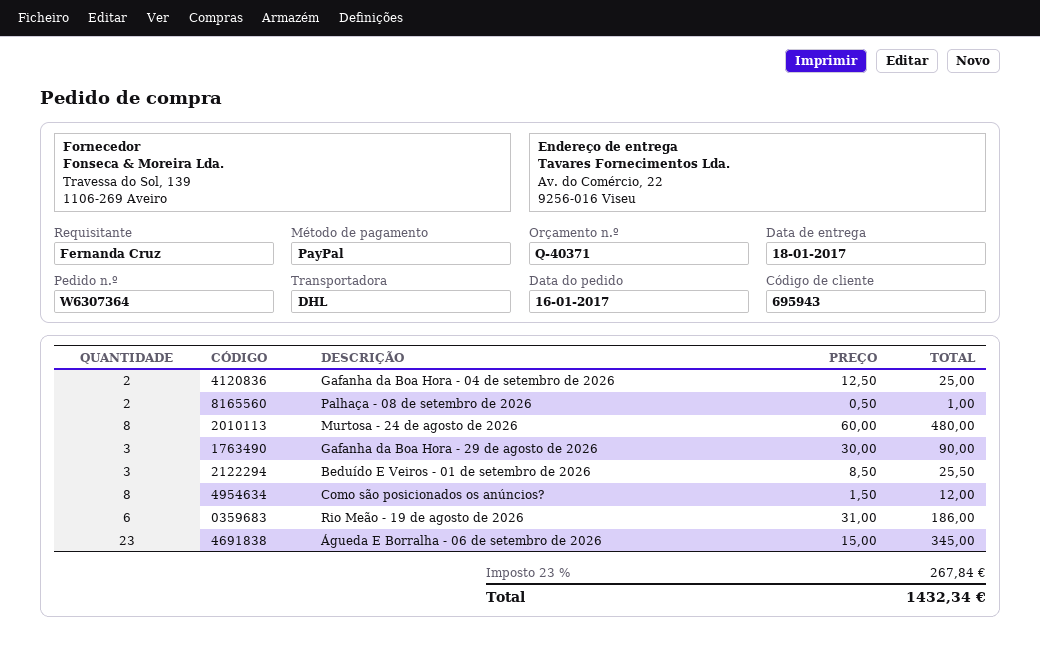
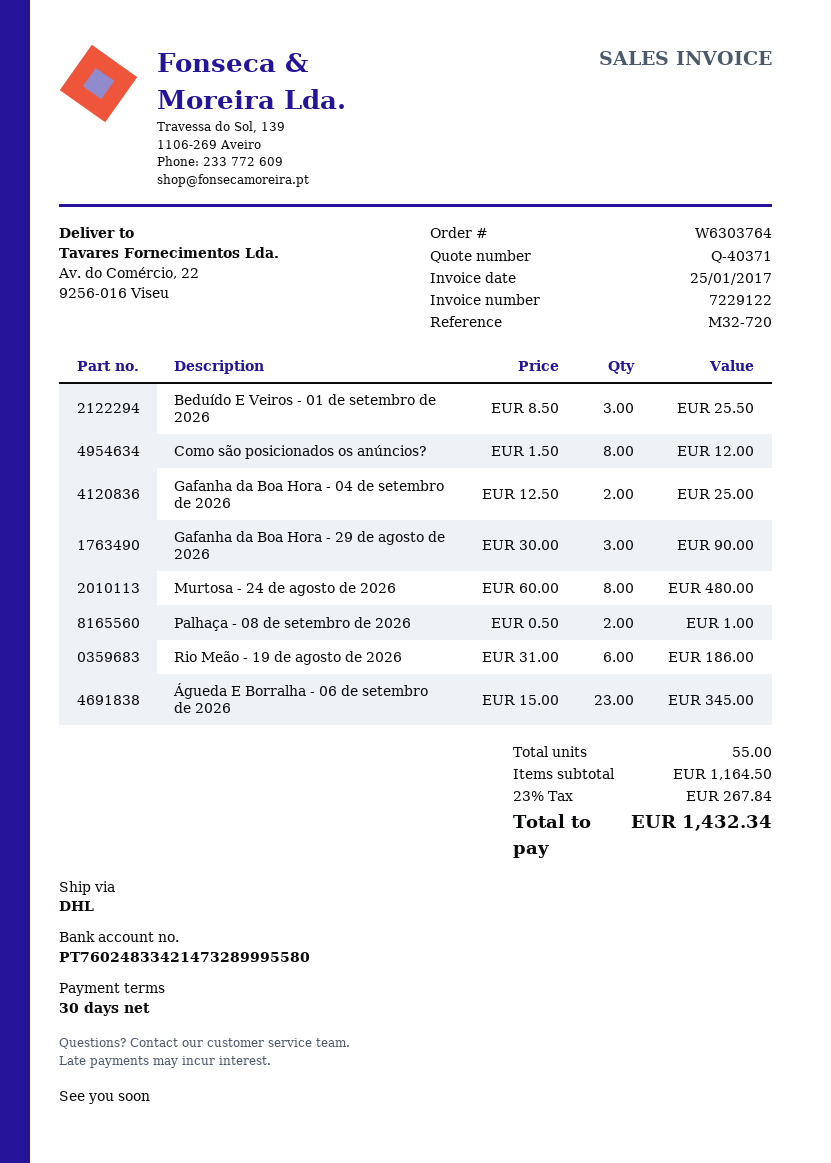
order number: W6307364 -> W6303764

